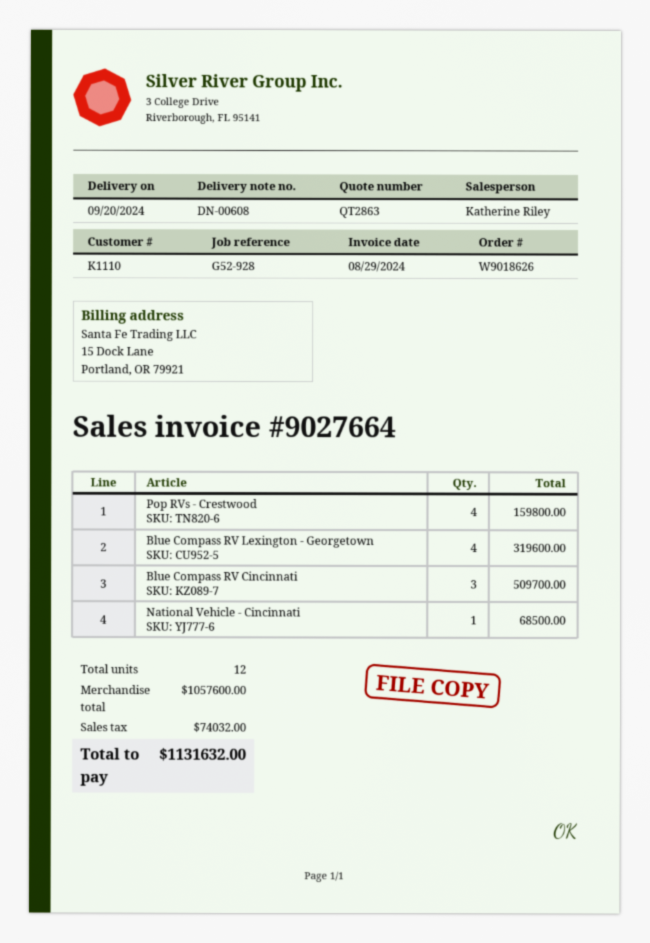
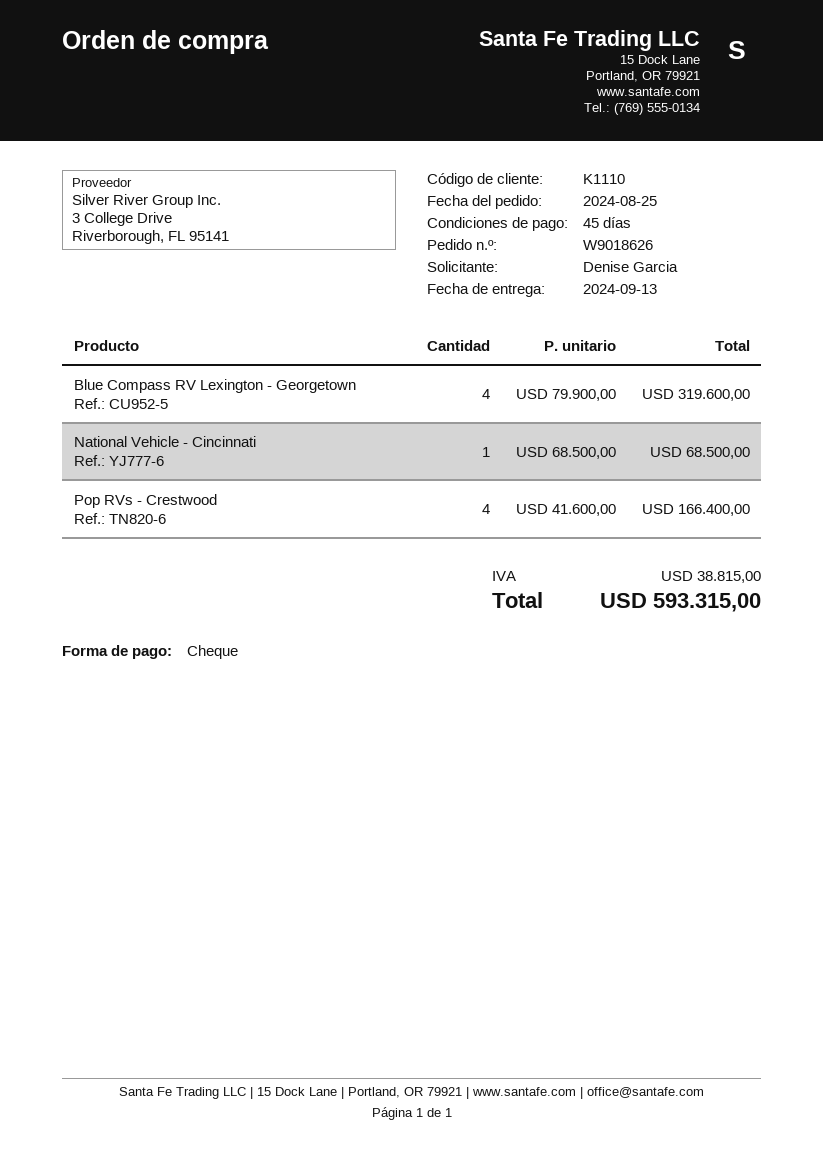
delivery date: 2024-09-20 -> 2024-09-13
Pop RVs - Crestwood: 4 for 159800.00 -> 4 for 166400.00
Blue Compass RV Cincinnati: 3 for 509700.00 -> none
tax: 74032.00 -> 38815.00
total: 1131632.00 -> 593315.00

